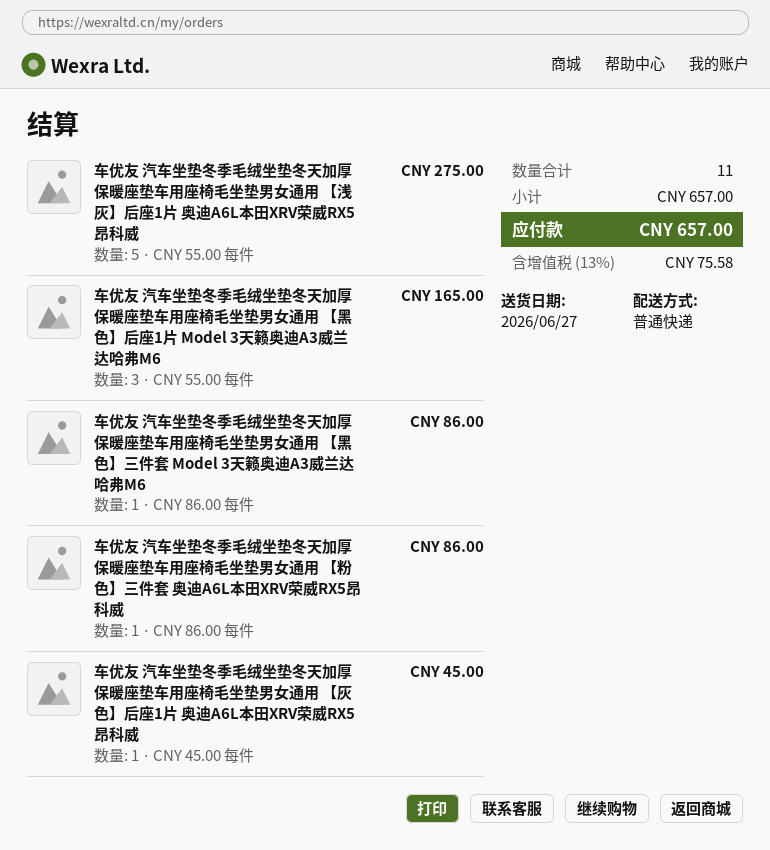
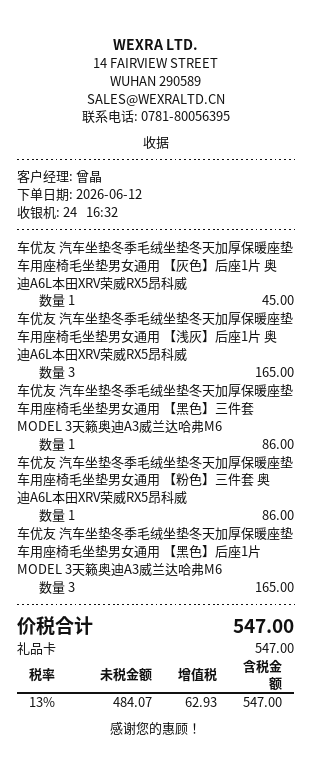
车优友 汽车坐垫冬季毛绒坐垫冬天加厚保暖座垫车用座椅毛坐垫男女通用 【浅灰】后座1片 奥迪A6L本田XRV荣威RX5昂科威: 5 for 275.00 -> 3 for 165.00
tax: 13% = 75.58 -> 13% = 62.93
total: 657.00 -> 547.00

